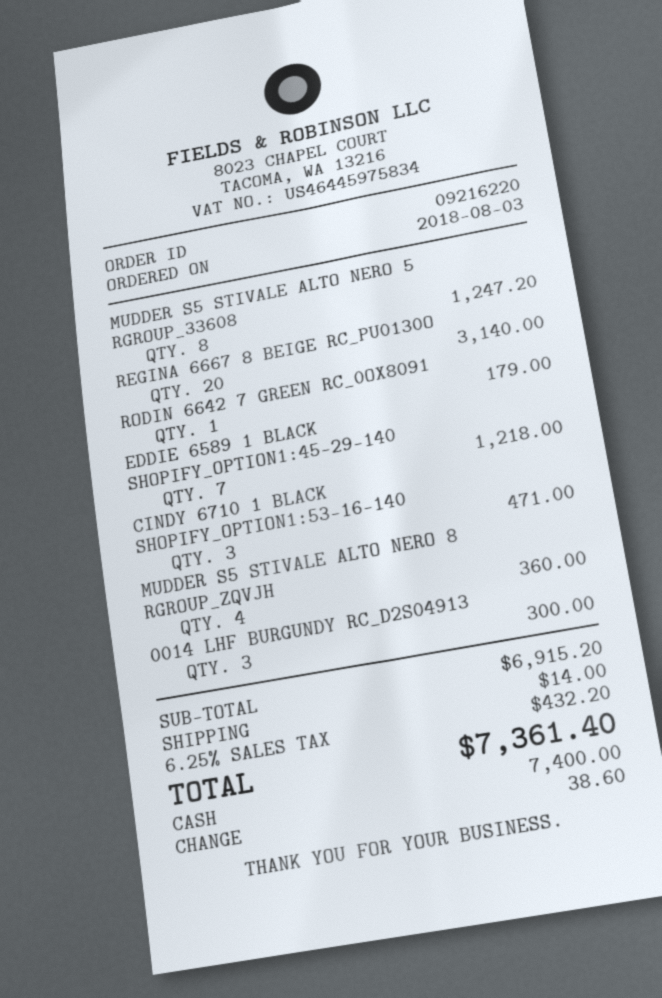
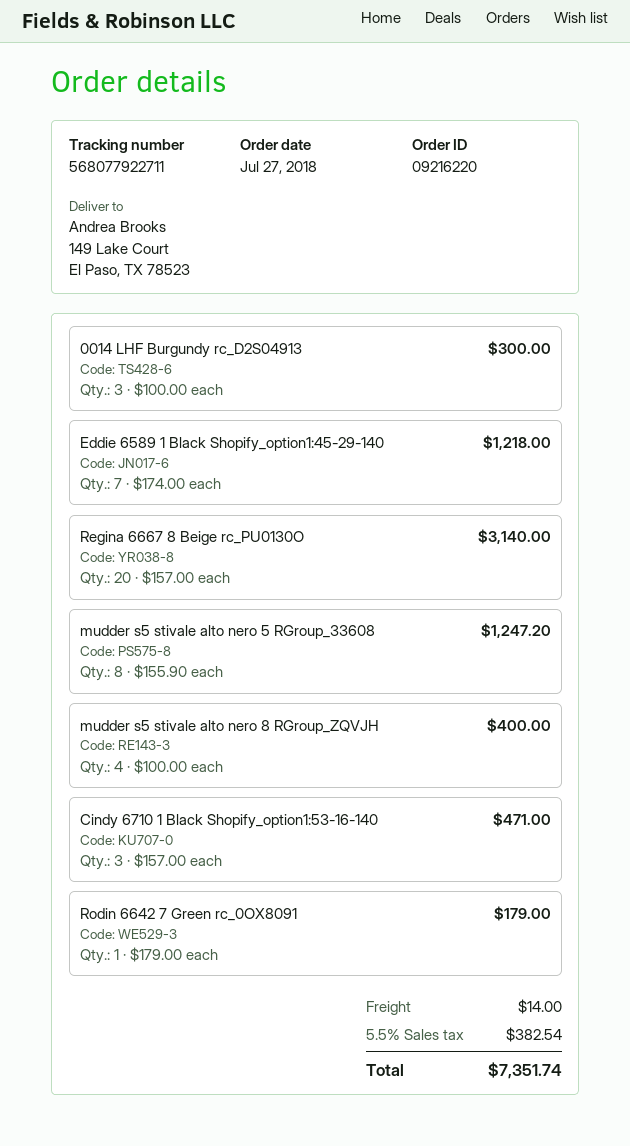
order date: 2018-08-03 -> 2018-07-27
MUDDER S5 STIVALE ALTO NERO 8 RGROUP_ZQVJH: 4 for 360.00 -> 4 for 400.00
tax: 6.25% = 432.20 -> 5.5% = 382.54
total: 7361.40 -> 7351.74

